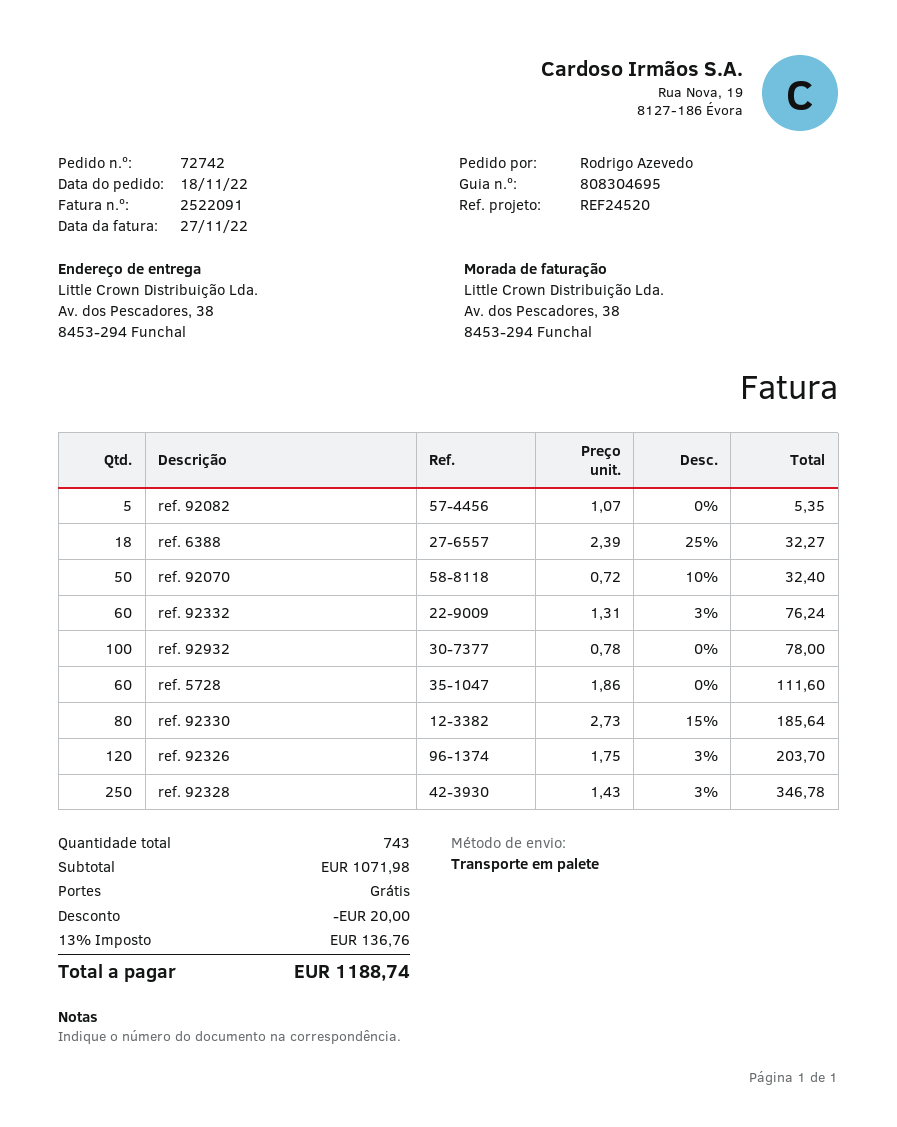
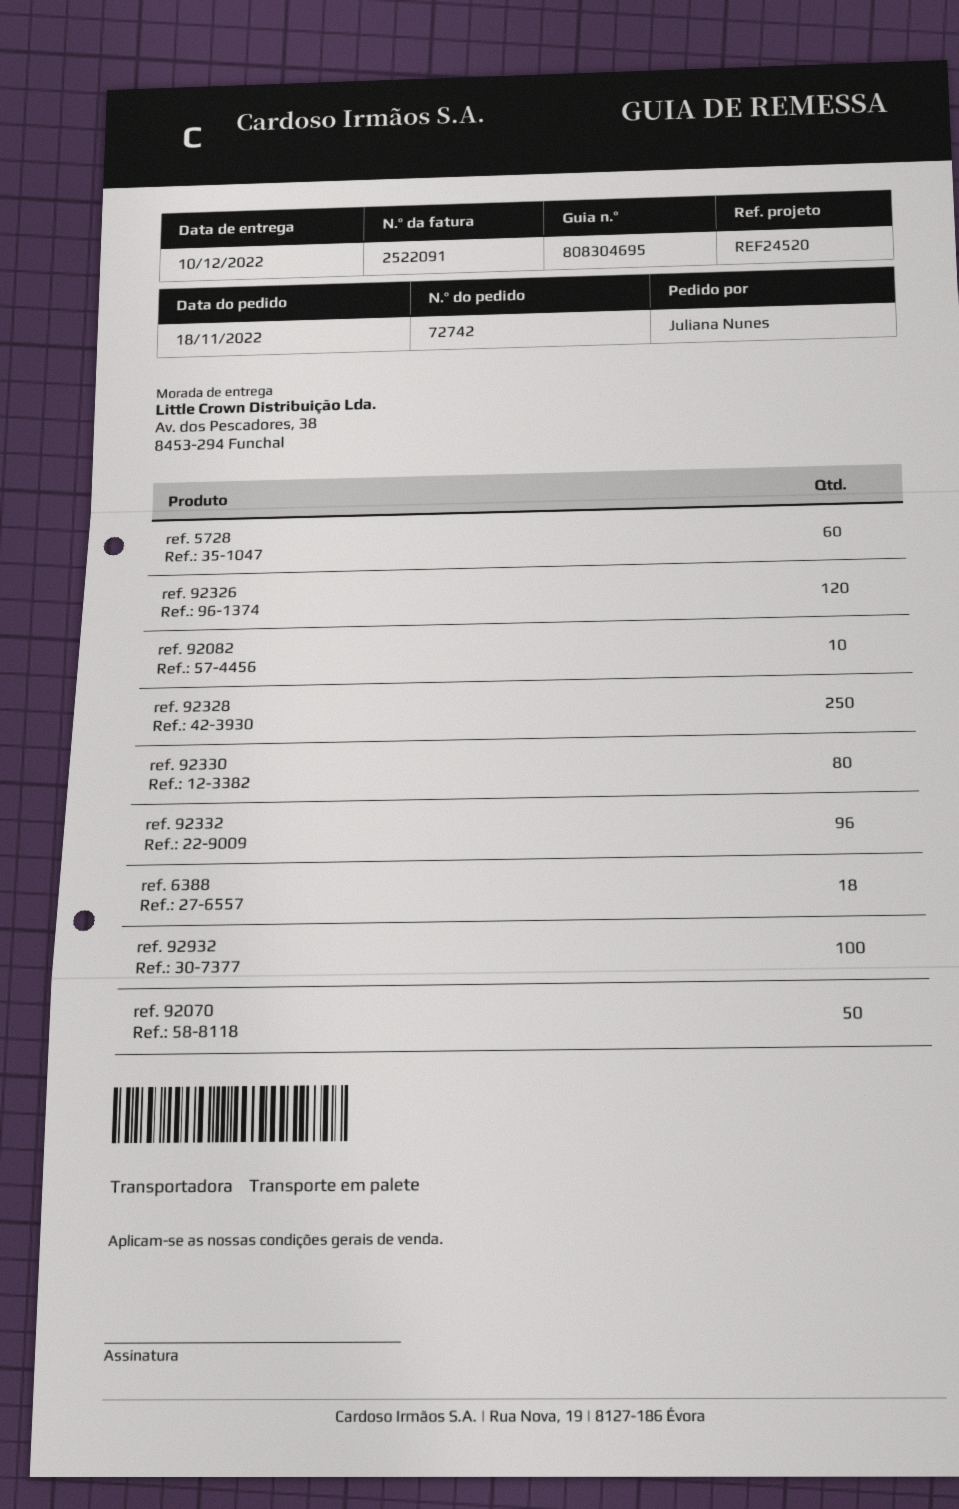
ordered by: Rodrigo Azevedo -> Juliana Nunes
ref. 92082: 5 -> 10
ref. 92332: 60 -> 96

